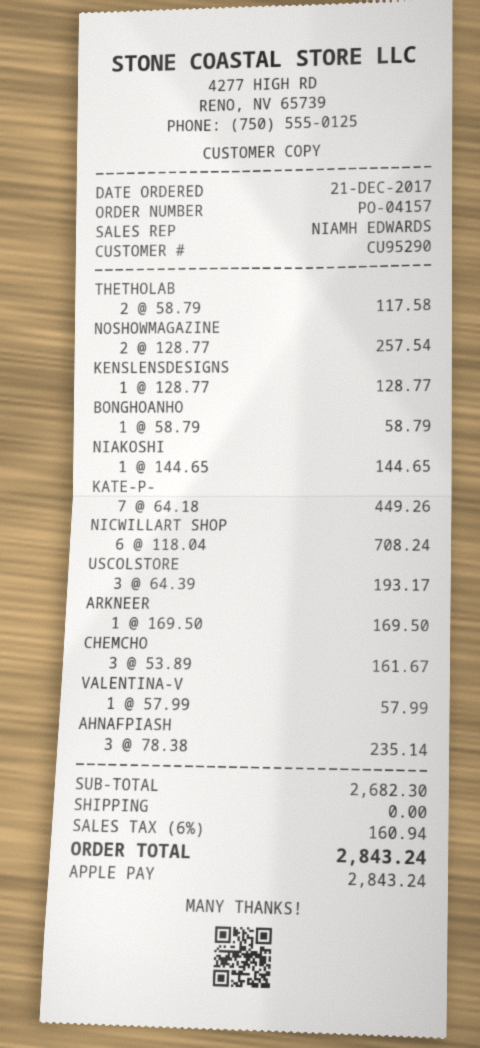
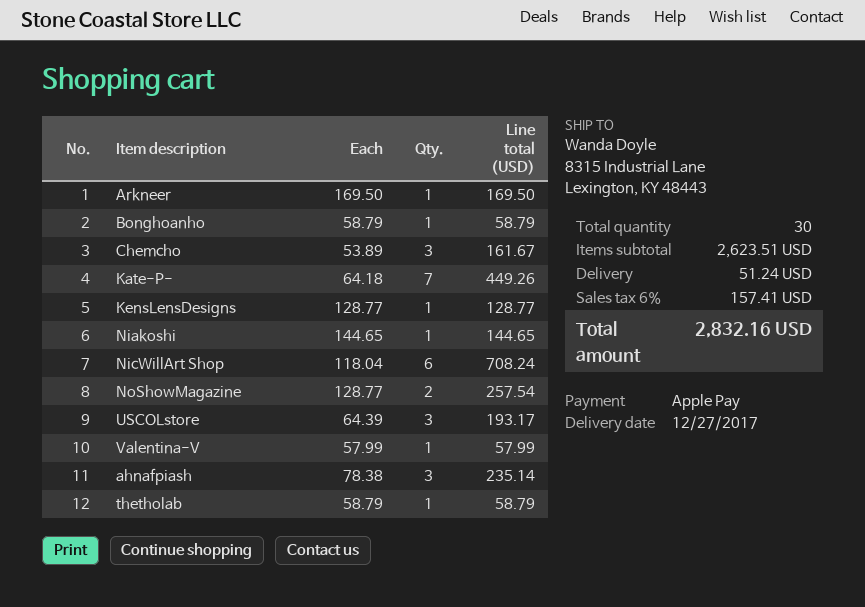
THETHOLAB: 2 x 58.79 = 117.58 -> 1 x 58.79 = 58.79
subtotal: 2682.30 -> 2623.51
shipping: 0.00 -> 51.24
tax: 6% = 160.94 -> 6% = 157.41
total: 2843.24 -> 2832.16

